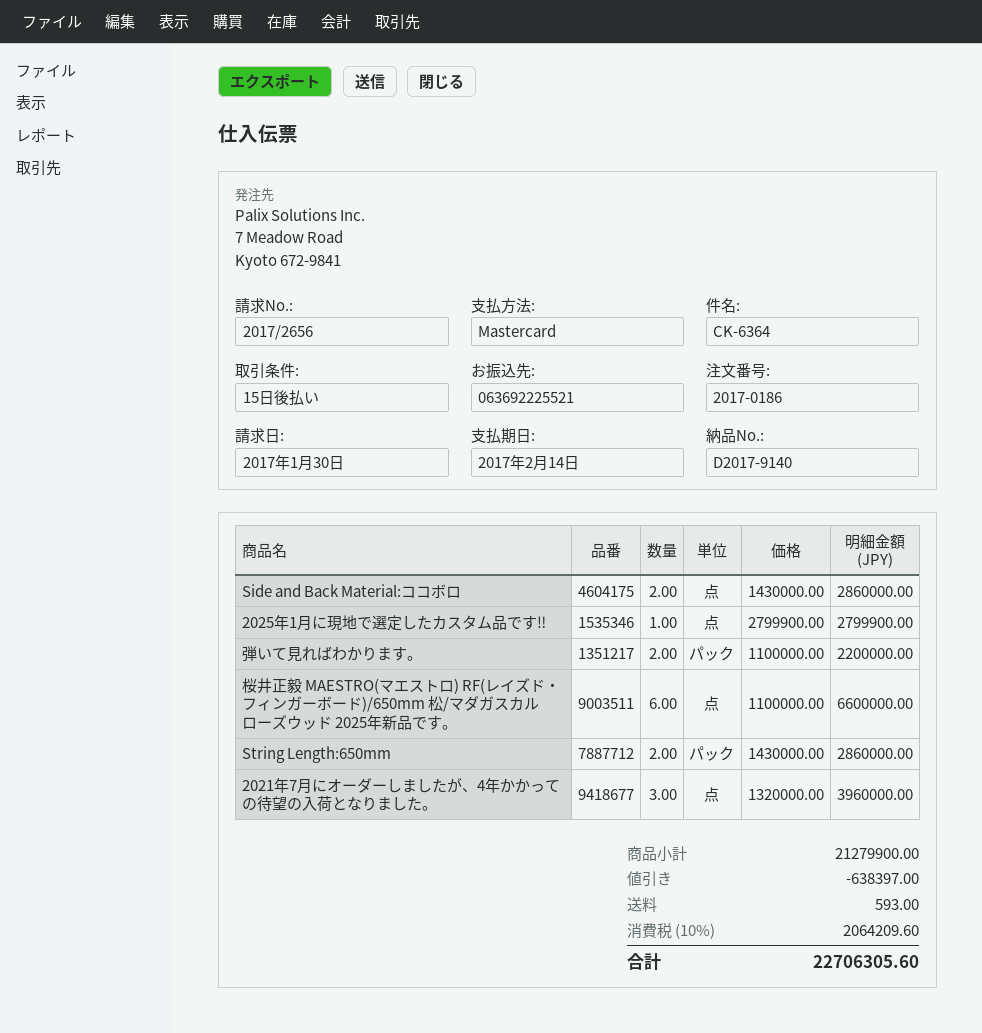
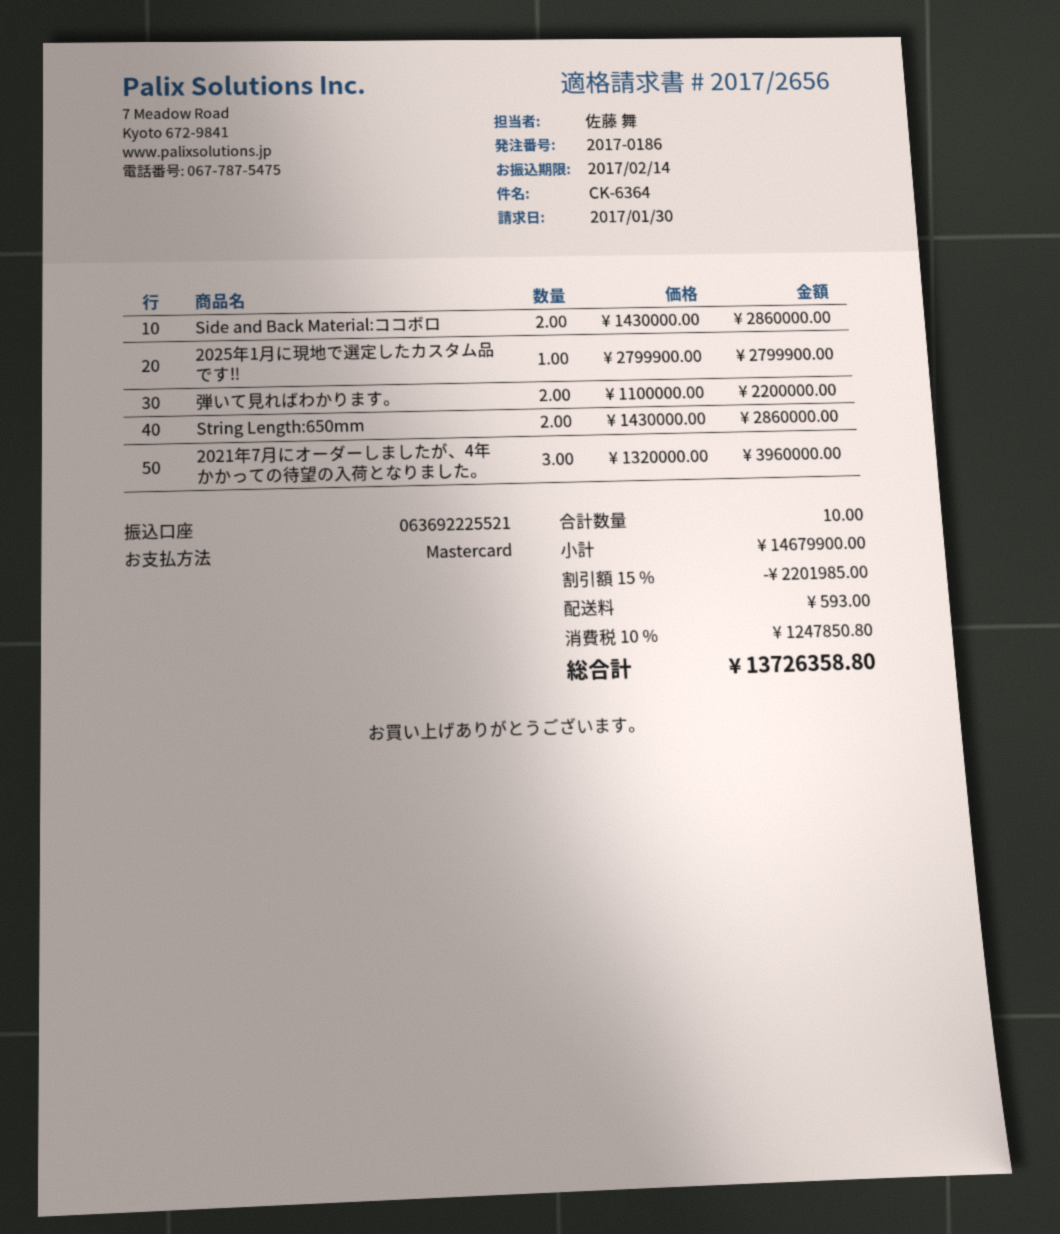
桜井正毅 MAESTRO(マエストロ) RF(レイズド・フィンガーボード)/650mm 松/マダガスカルローズウッド 2025年新品です。: 6 x 1100000.00 = 6600000.00 -> none
subtotal: 21279900.00 -> 14679900.00
discount: 638397.00 -> 2201985.00
tax: 10% = 2064209.60 -> 10% = 1247850.80
total: 22706305.60 -> 13726358.80

